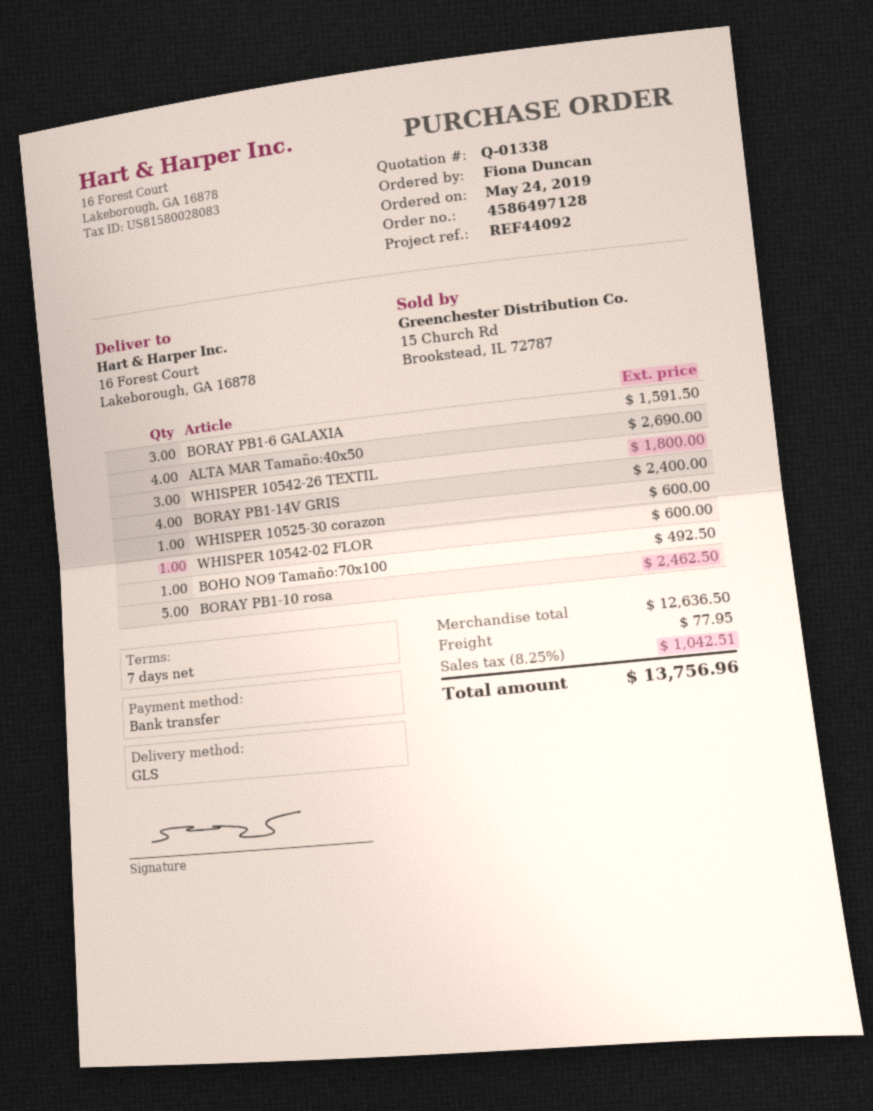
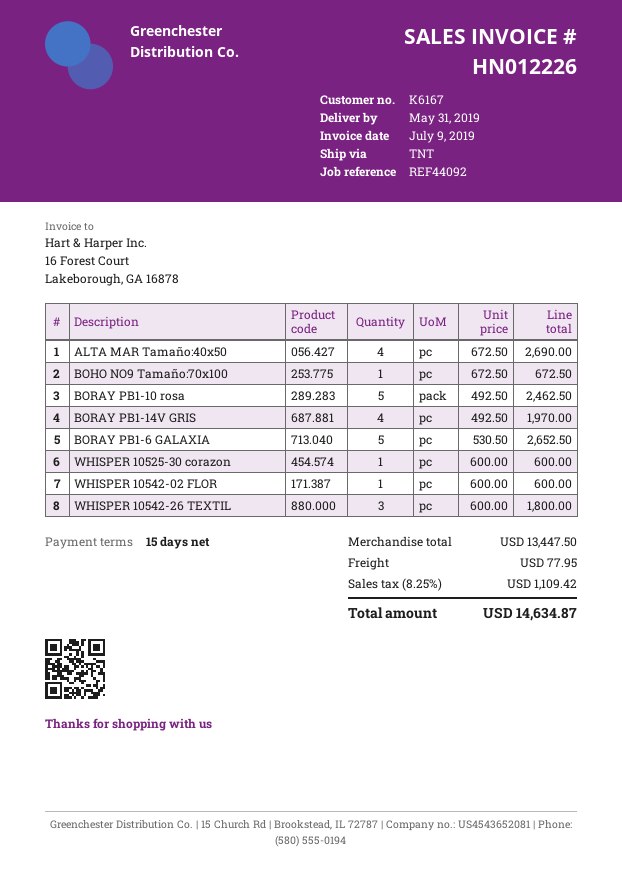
payment terms: 7 days -> 15 days
shipping method: GLS -> TNT
BORAY PB1-6 GALAXIA: 3 for 1591.50 -> 5 for 2652.50
BORAY PB1-14V GRIS: 4 for 2400.00 -> 4 for 1970.00
BOHO NO9 Tamaño:70x100: 1 for 492.50 -> 1 for 672.50
subtotal: 12636.50 -> 13447.50
tax: 8.25% = 1042.51 -> 8.25% = 1109.42
total: 13756.96 -> 14634.87

